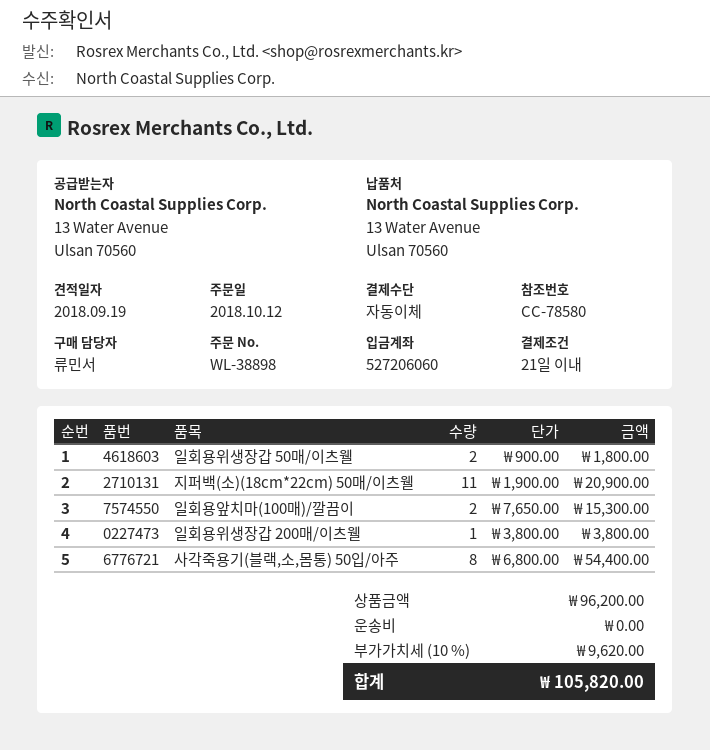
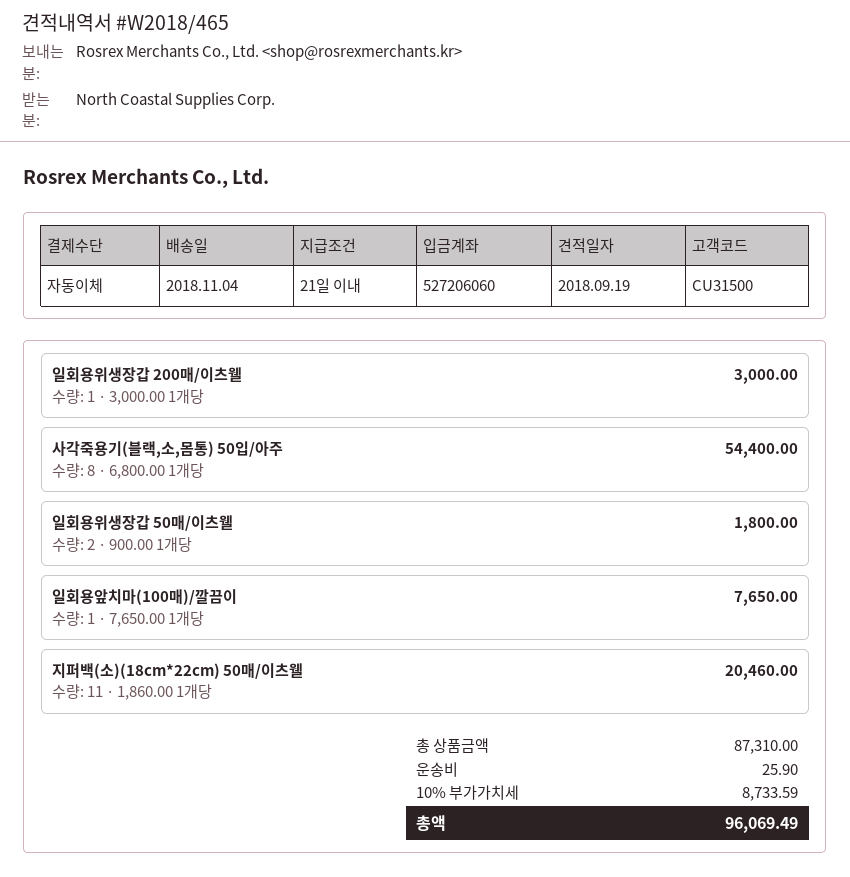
지퍼백(소)(18cm*22cm) 50매/이츠웰: 11 x 1900.00 = 20900.00 -> 11 x 1860.00 = 20460.00
일회용앞치마(100매)/깔끔이: 2 x 7650.00 = 15300.00 -> 1 x 7650.00 = 7650.00
일회용위생장갑 200매/이츠웰: 1 x 3800.00 = 3800.00 -> 1 x 3000.00 = 3000.00
subtotal: 96200.00 -> 87310.00
shipping: 0.00 -> 25.90
tax: 10% = 9620.00 -> 10% = 8733.59
total: 105820.00 -> 96069.49

